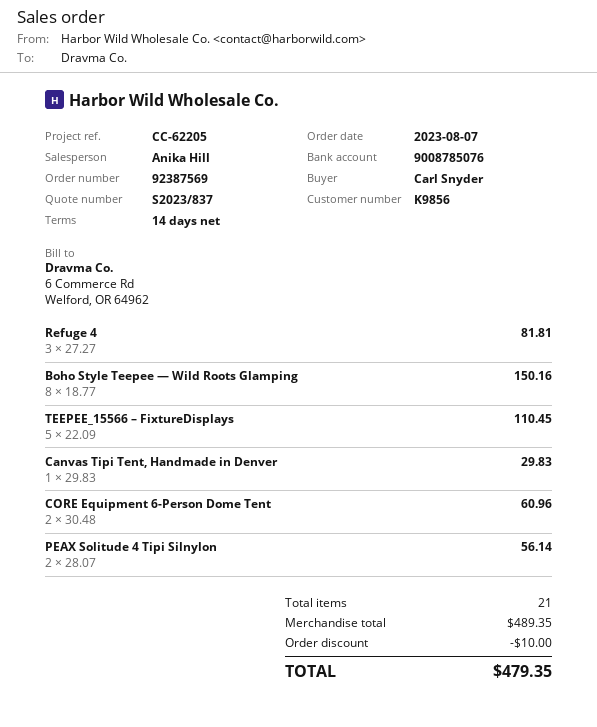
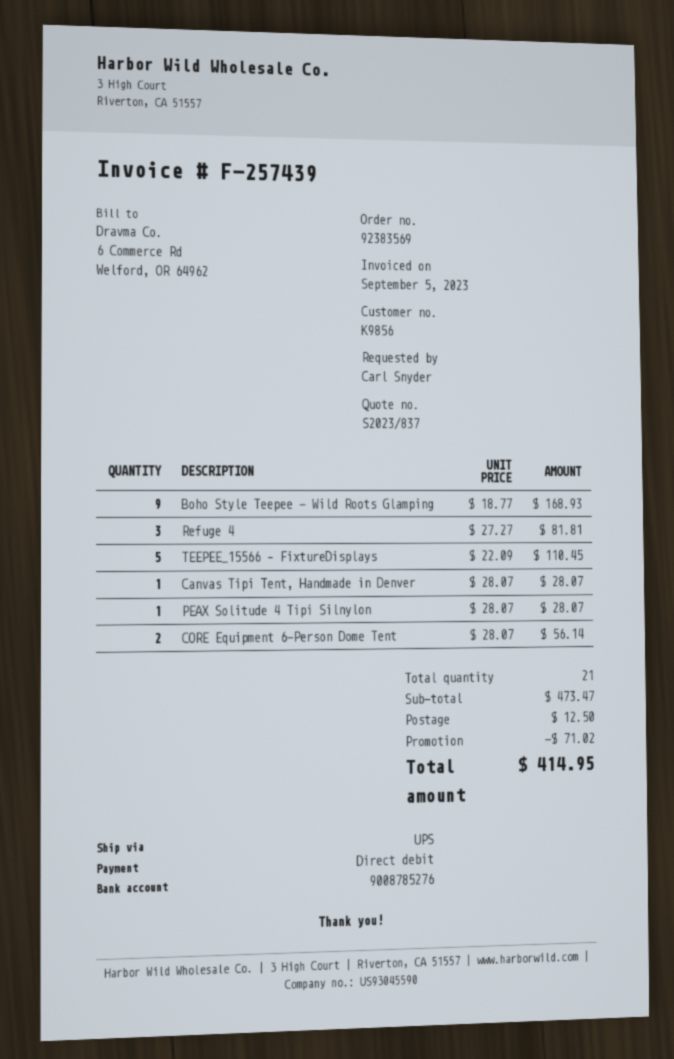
order number: 92387569 -> 92383569
bank account: 9008785076 -> 9008785276
Boho Style Teepee — Wild Roots Glamping: 8 x 18.77 = 150.16 -> 9 x 18.77 = 168.93
Canvas Tipi Tent, Handmade in Denver: 1 x 29.83 = 29.83 -> 1 x 28.07 = 28.07
CORE Equipment 6-Person Dome Tent: 2 x 30.48 = 60.96 -> 2 x 28.07 = 56.14
PEAX Solitude 4 Tipi Silnylon: 2 x 28.07 = 56.14 -> 1 x 28.07 = 28.07
subtotal: 489.35 -> 473.47
discount: 10.00 -> 71.02
shipping: none -> 12.50
total: 479.35 -> 414.95

